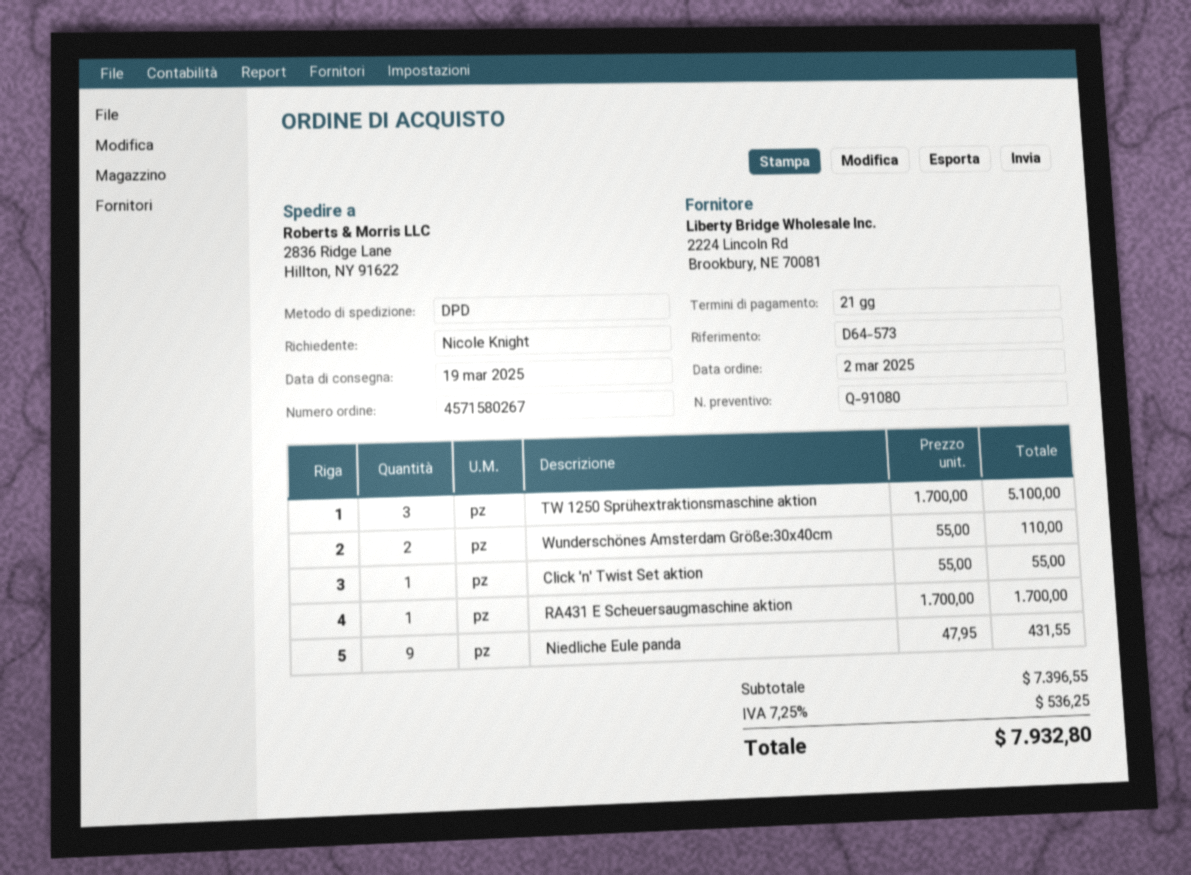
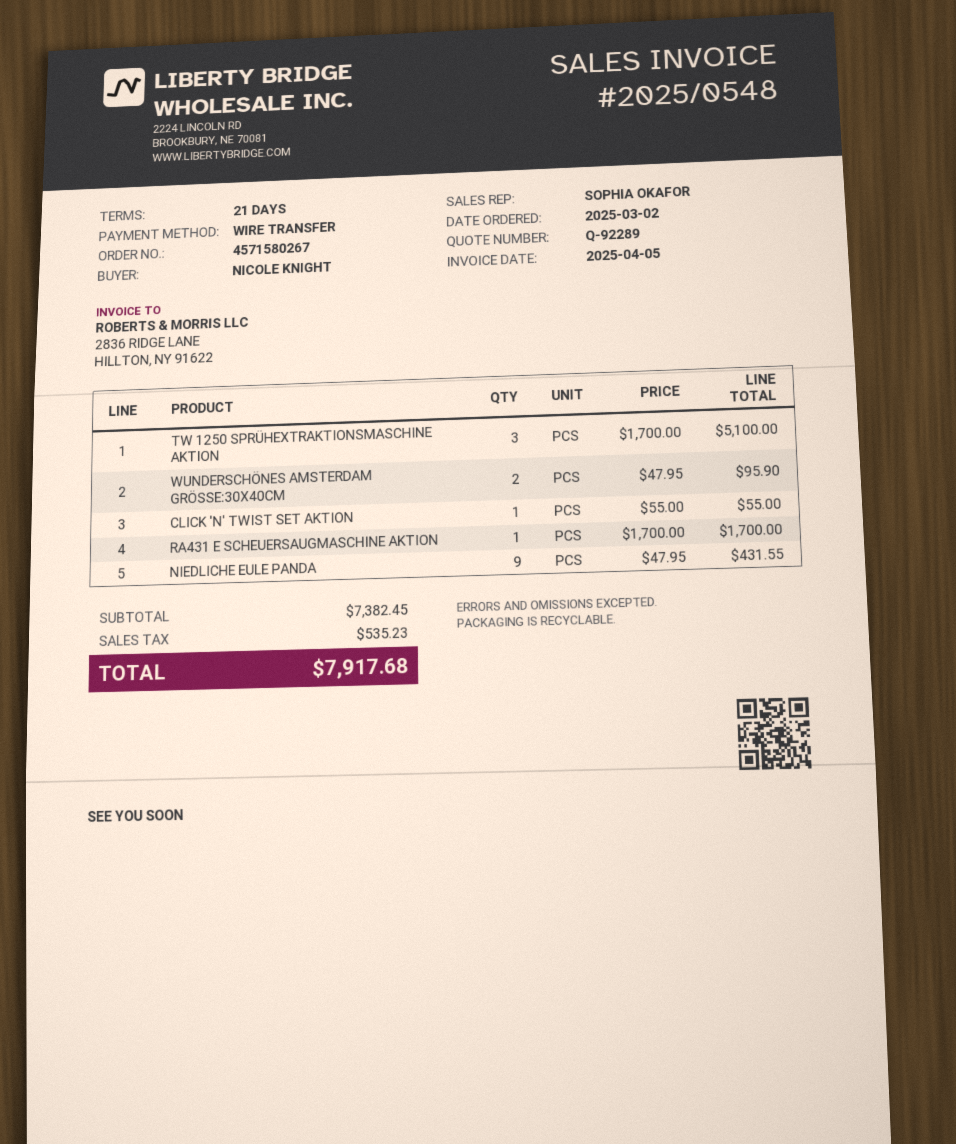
quote number: Q-91080 -> Q-92289
Wunderschönes Amsterdam Größe:30x40cm: 2 x 55.00 = 110.00 -> 2 x 47.95 = 95.90
subtotal: 7396.55 -> 7382.45
tax: 536.25 -> 535.23
total: 7932.80 -> 7917.68

